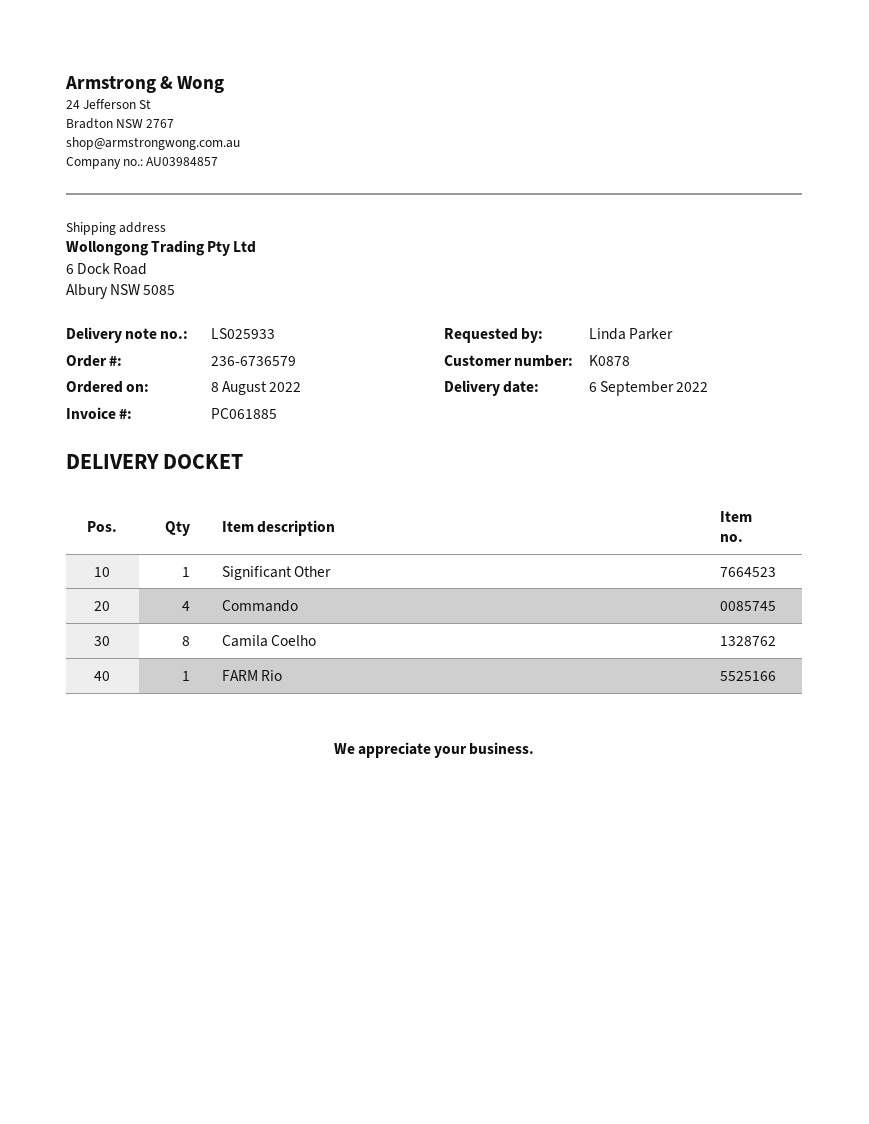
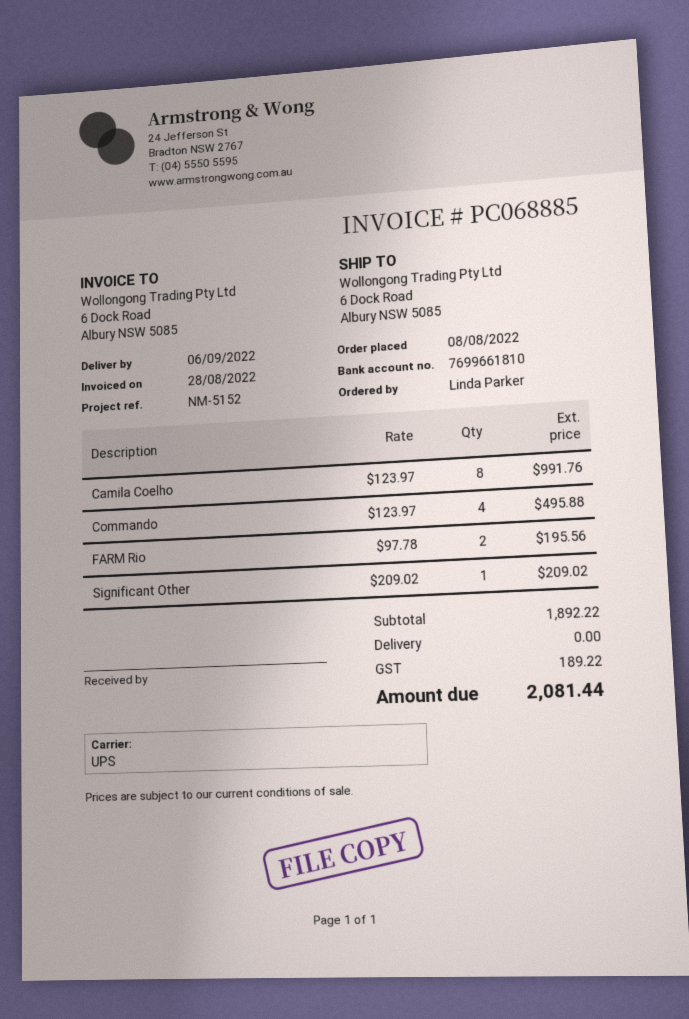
invoice number: PC061885 -> PC068885
FARM Rio: 1 -> 2

